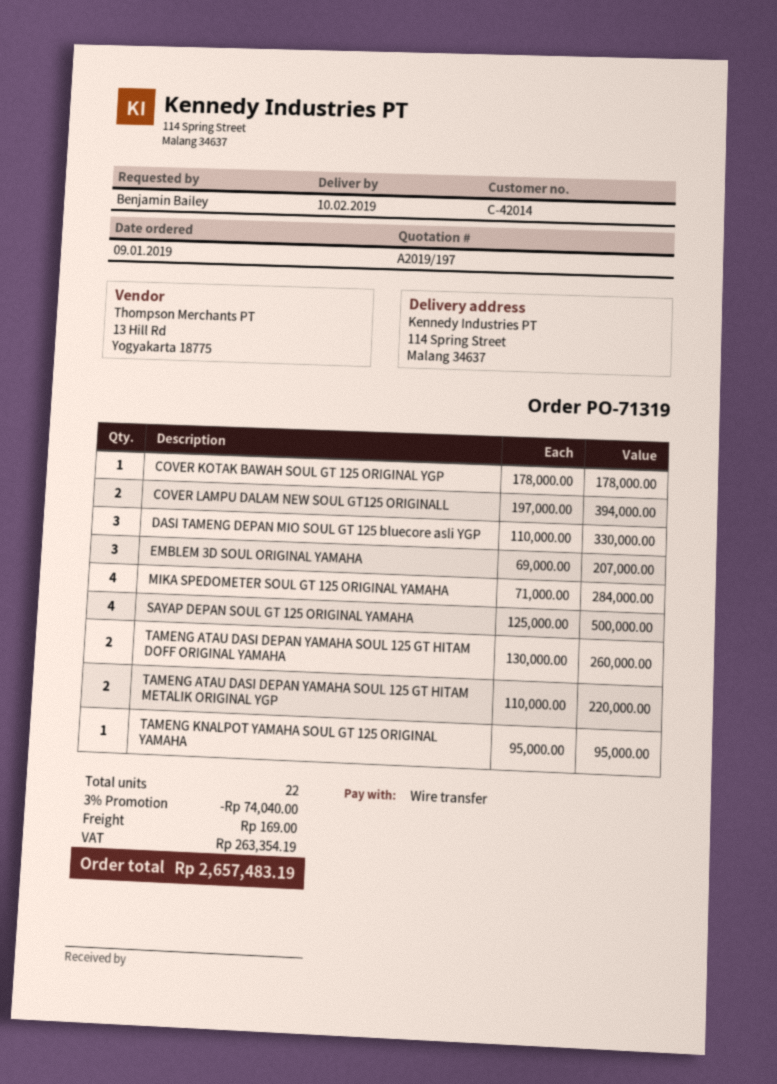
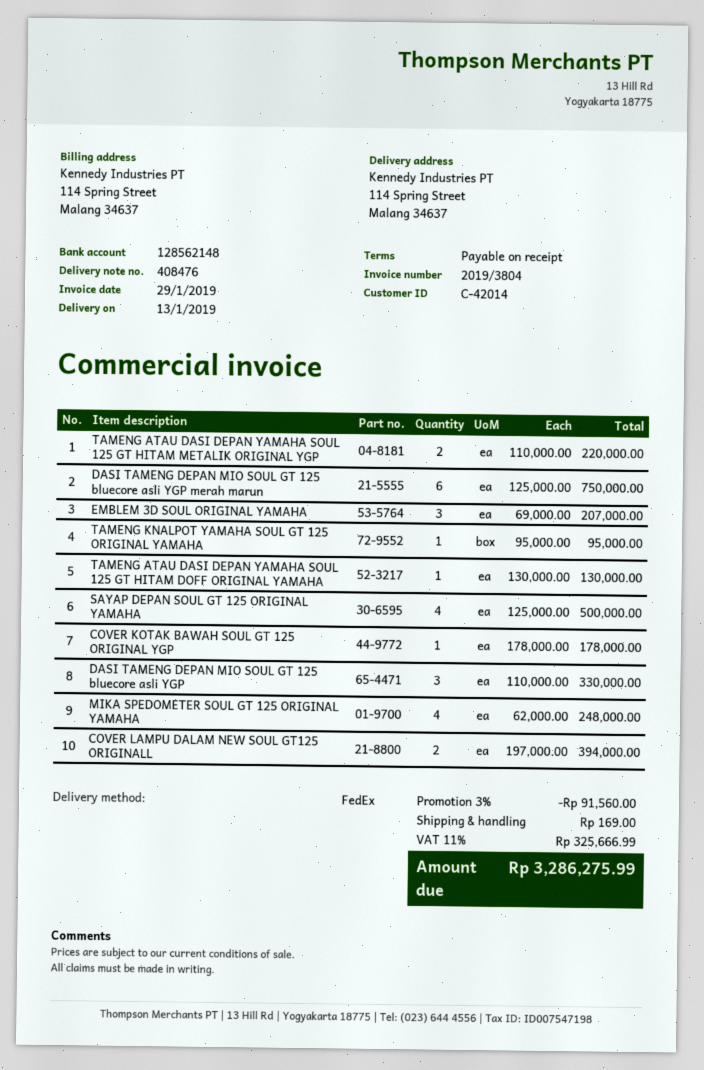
delivery date: 2019-02-10 -> 2019-01-13
MIKA SPEDOMETER SOUL GT 125 ORIGINAL YAMAHA: 4 x 71000.00 = 284000.00 -> 4 x 62000.00 = 248000.00
TAMENG ATAU DASI DEPAN YAMAHA SOUL 125 GT HITAM DOFF ORIGINAL YAMAHA: 2 x 130000.00 = 260000.00 -> 1 x 130000.00 = 130000.00
DASI TAMENG DEPAN MIO SOUL GT 125 bluecore asli YGP merah marun: none -> 6 x 125000.00 = 750000.00
discount: 3% = 74040.00 -> 3% = 91560.00
tax: 263354.19 -> 325666.99
total: 2657483.19 -> 3286275.99

